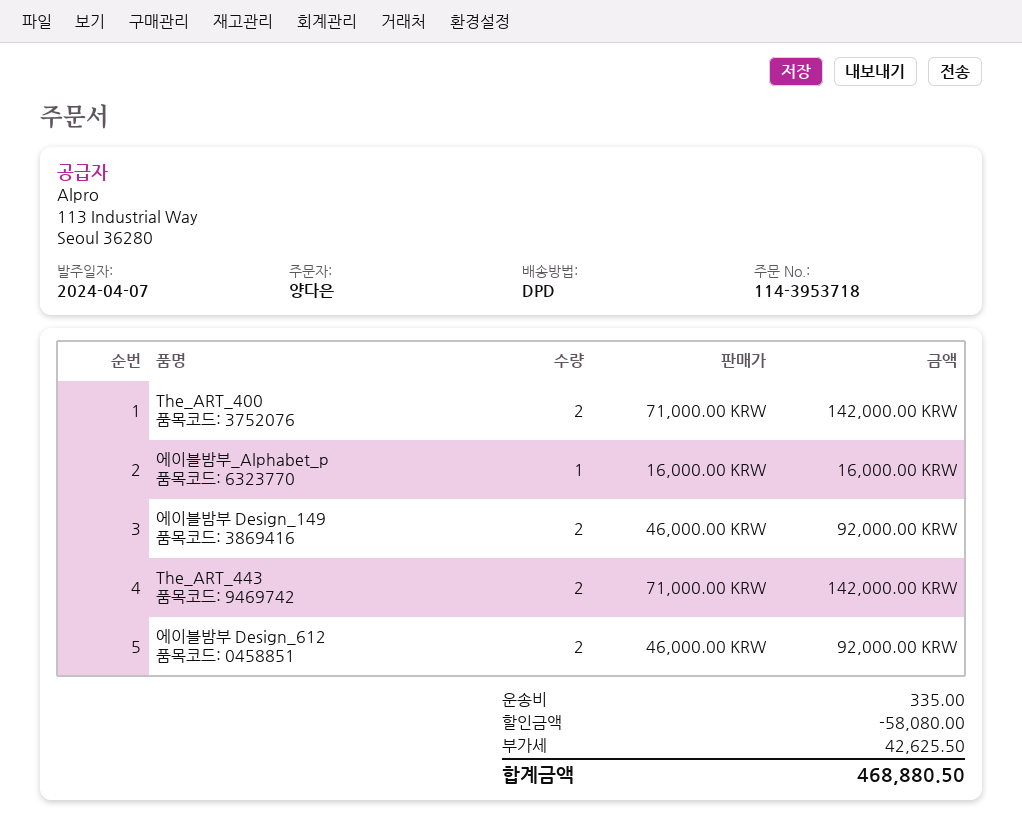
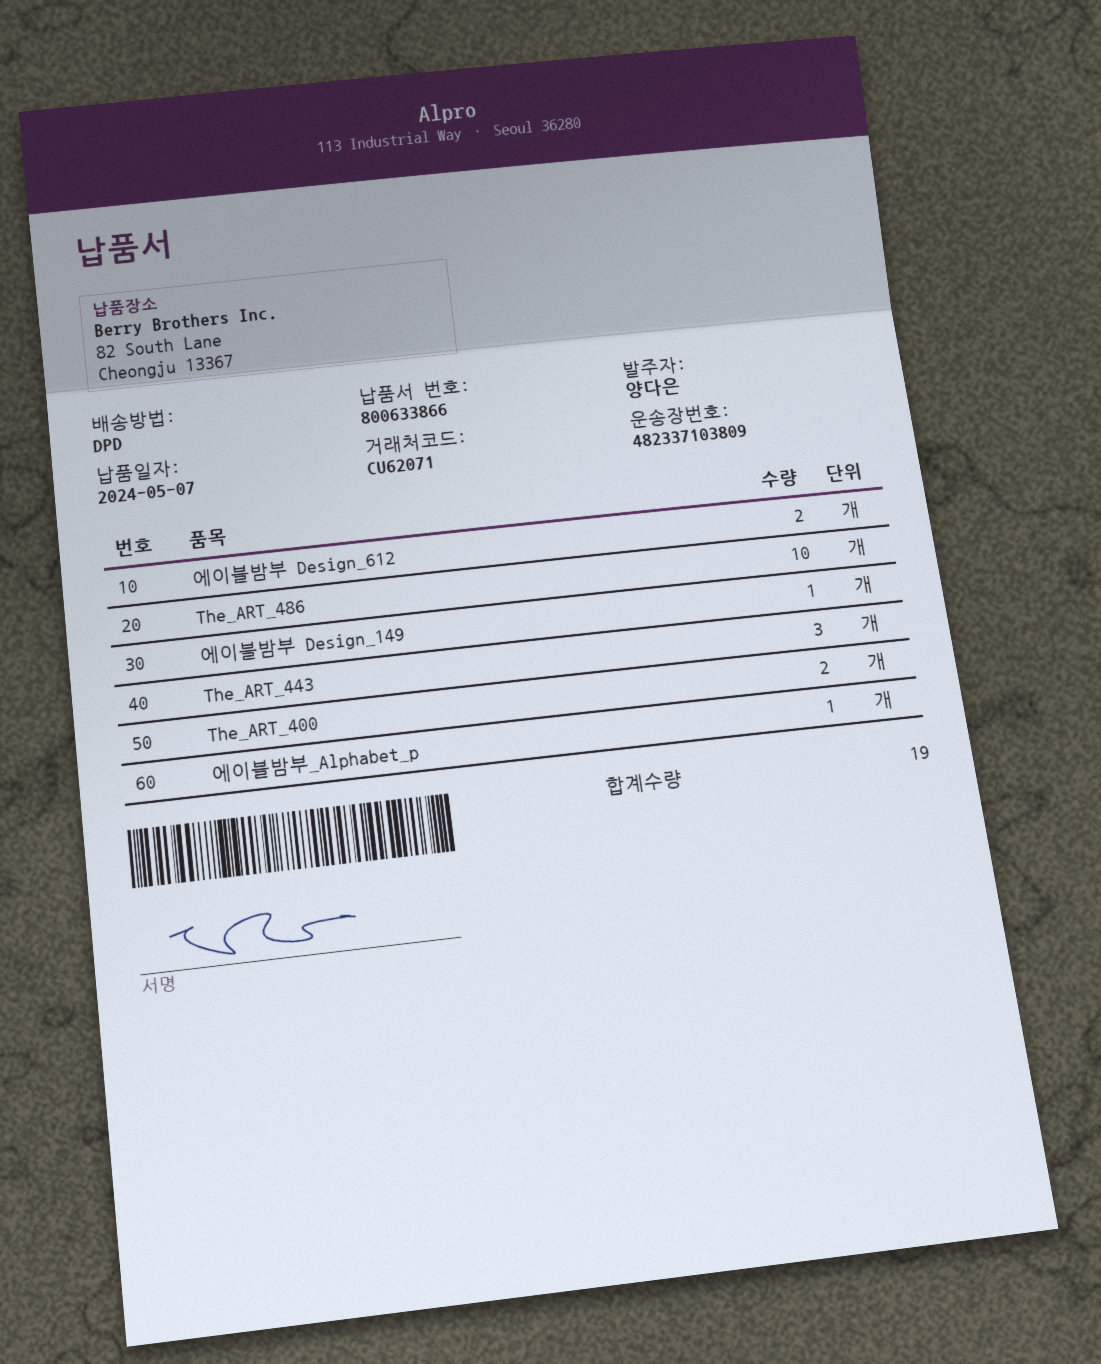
에이블밤부 Design_149: 2 -> 1
The_ART_443: 2 -> 3
The_ART_486: none -> 10

